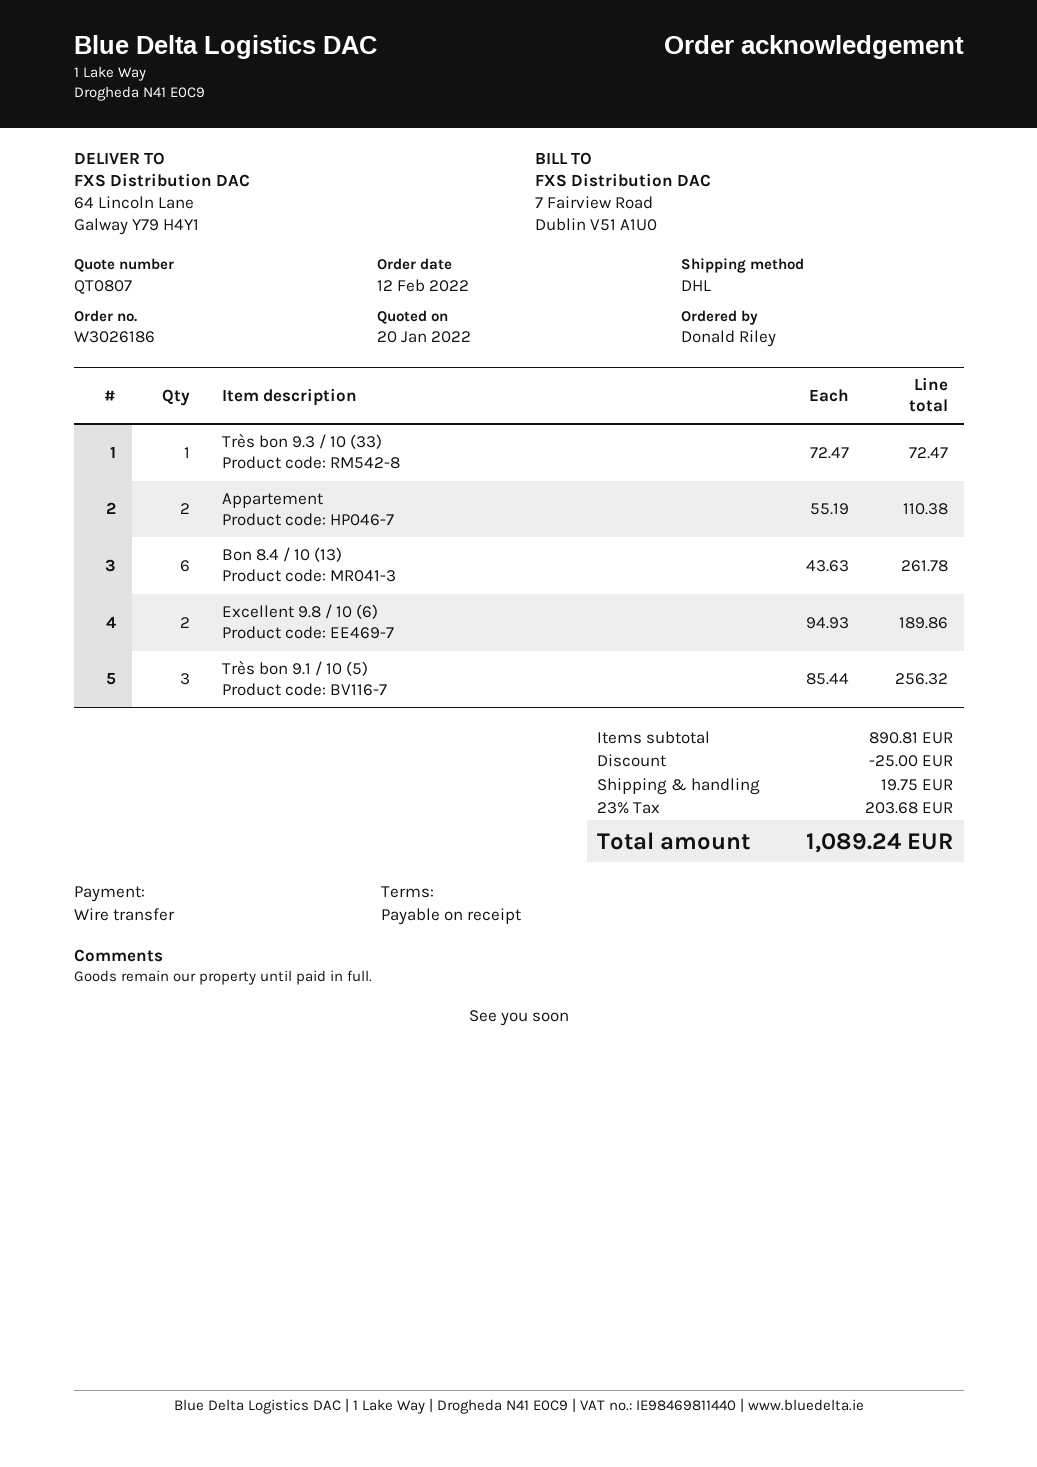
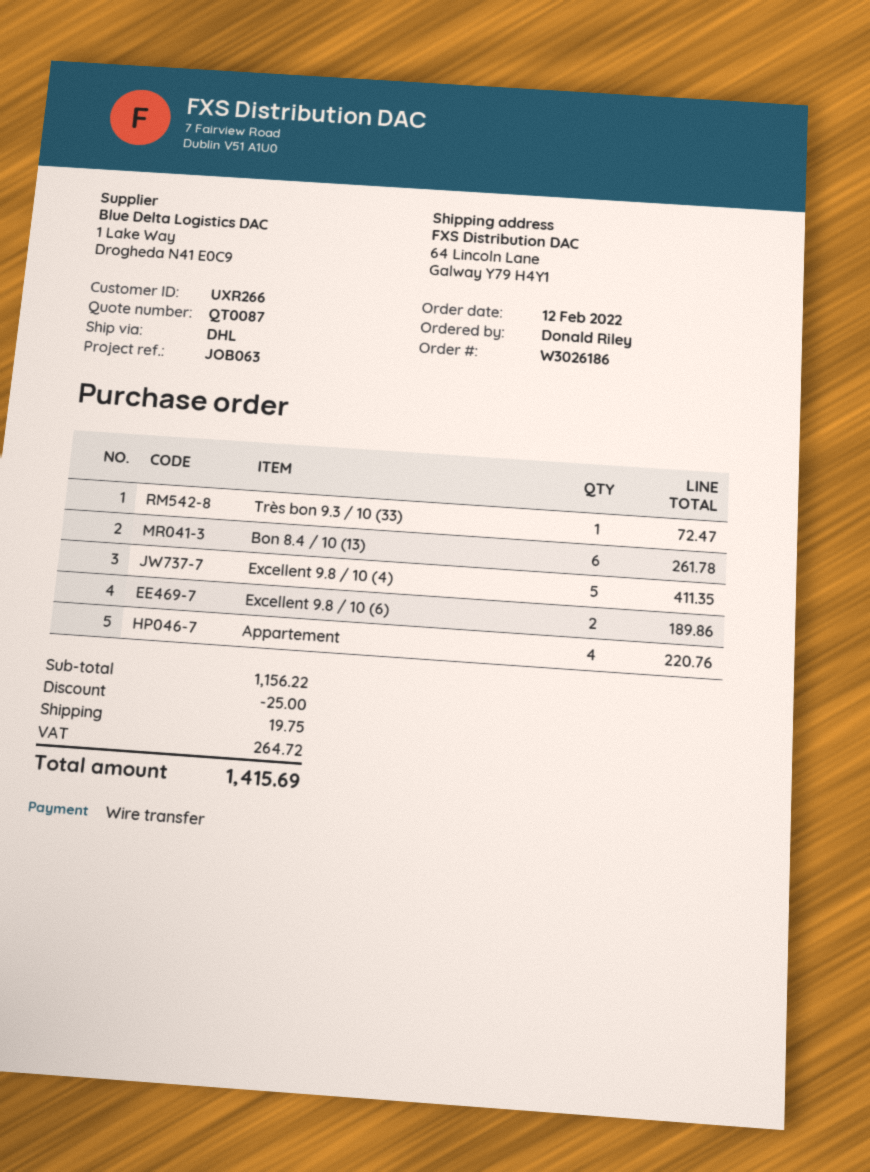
quote number: QT0807 -> QT0087
Appartement: 2 for 110.38 -> 4 for 220.76
Très bon 9.1 / 10 (5): 3 for 256.32 -> none
Excellent 9.8 / 10 (4): none -> 5 for 411.35
subtotal: 890.81 -> 1156.22
tax: 203.68 -> 264.72
total: 1089.24 -> 1415.69

